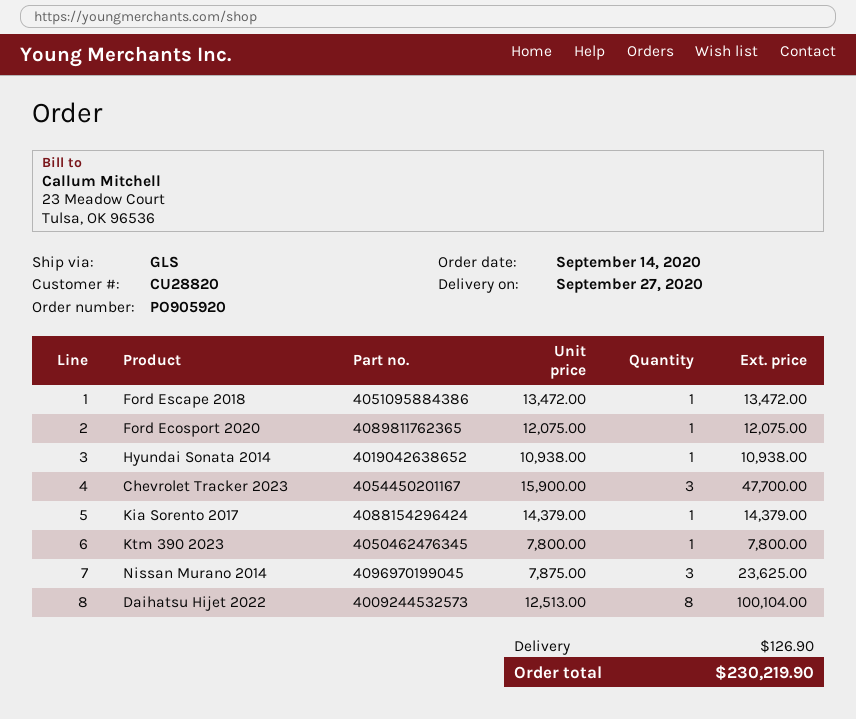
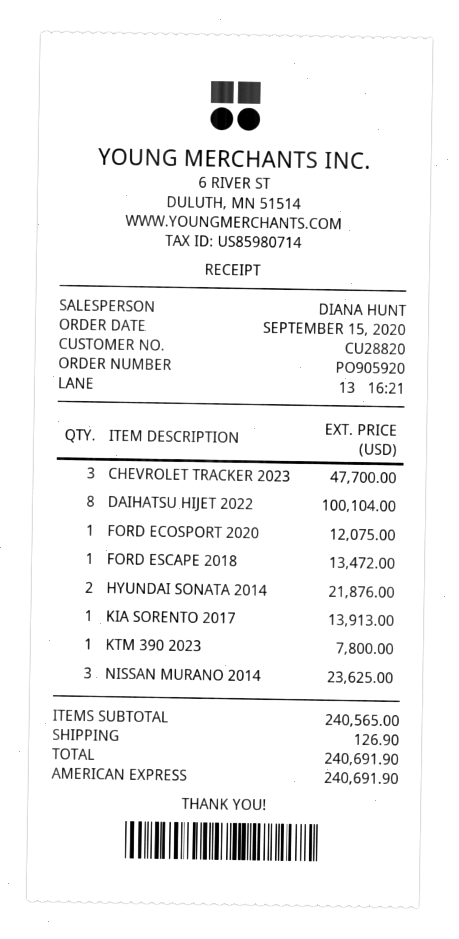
order date: 2020-09-14 -> 2020-09-15
Hyundai Sonata 2014: 1 for 10938.00 -> 2 for 21876.00
Kia Sorento 2017: 1 for 14379.00 -> 1 for 13913.00
total: 230219.90 -> 240691.90

